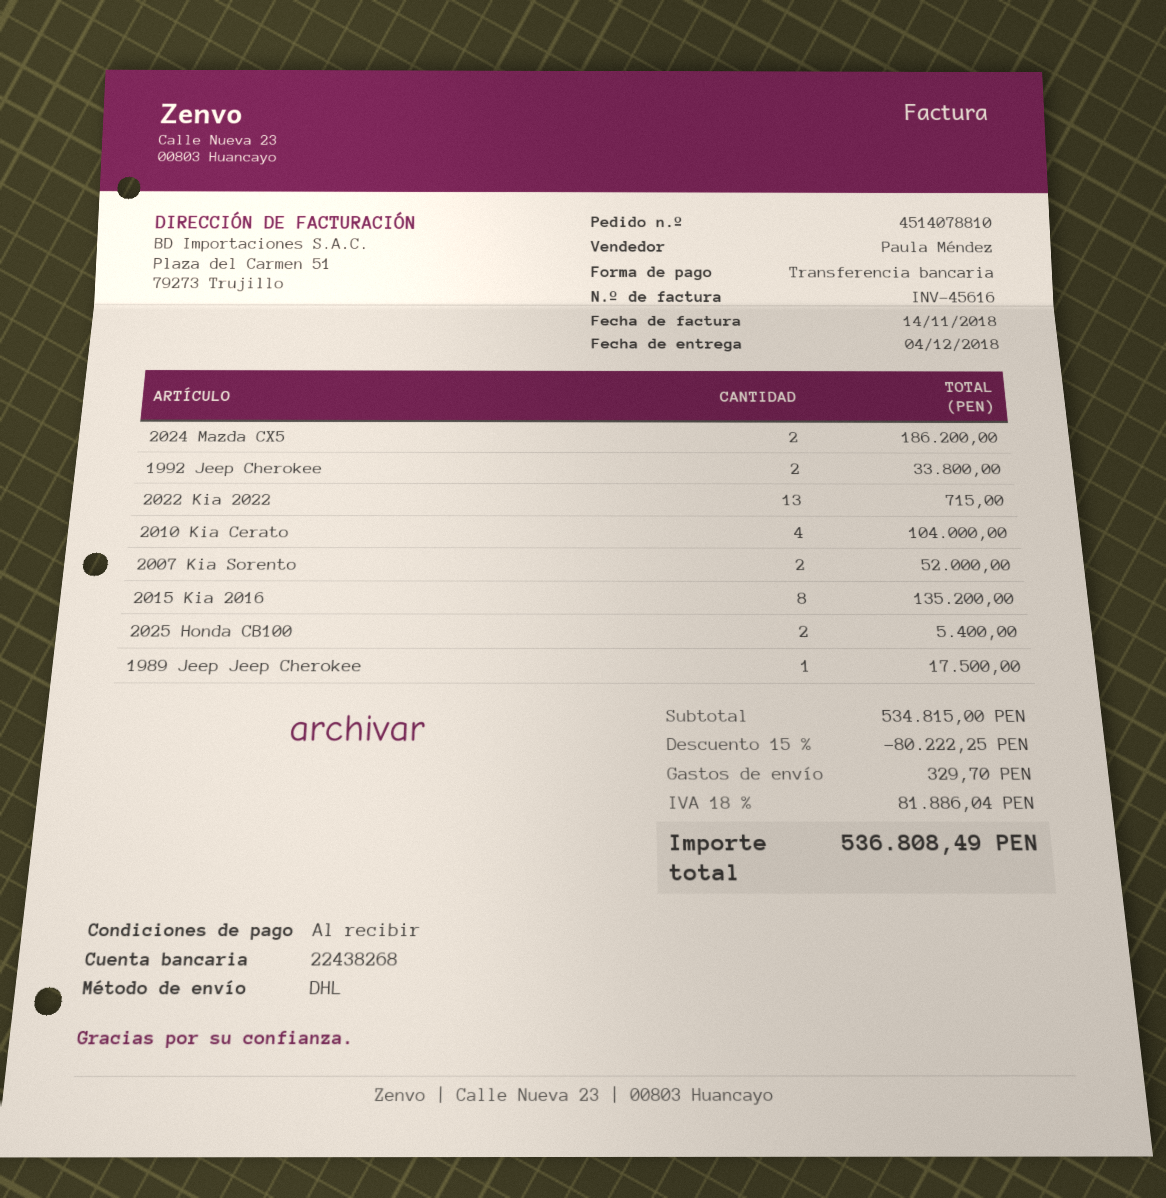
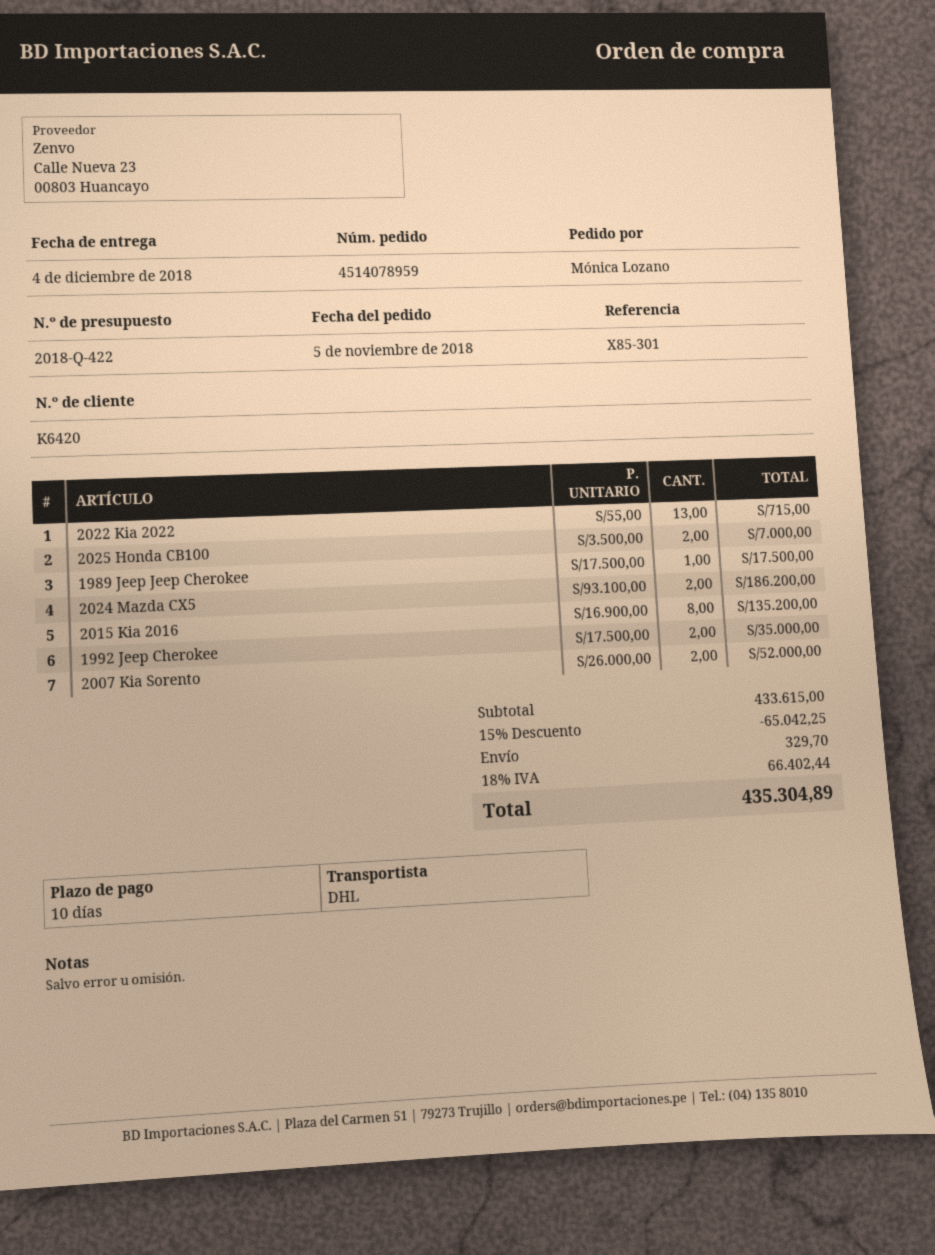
order number: 4514078810 -> 4514078959
payment terms: on receipt -> 10 days
1992 Jeep Cherokee: 2 for 33800.00 -> 2 for 35000.00
2010 Kia Cerato: 4 for 104000.00 -> none
2025 Honda CB100: 2 for 5400.00 -> 2 for 7000.00
subtotal: 534815.00 -> 433615.00
discount: 15% = 80222.25 -> 15% = 65042.25
tax: 18% = 81886.04 -> 18% = 66402.44
total: 536808.49 -> 435304.89

